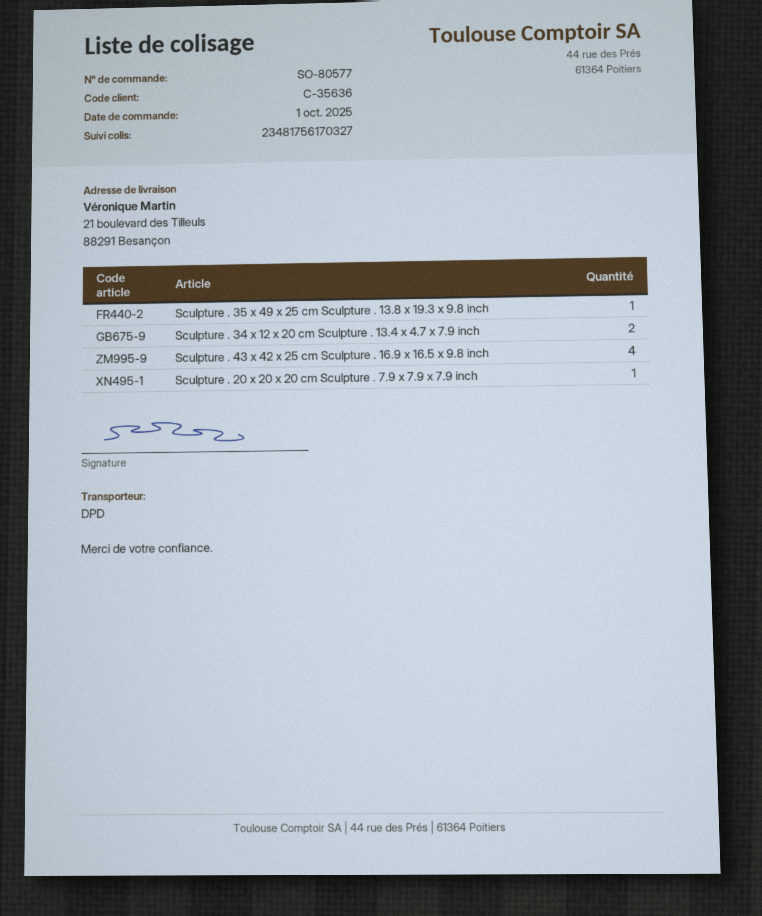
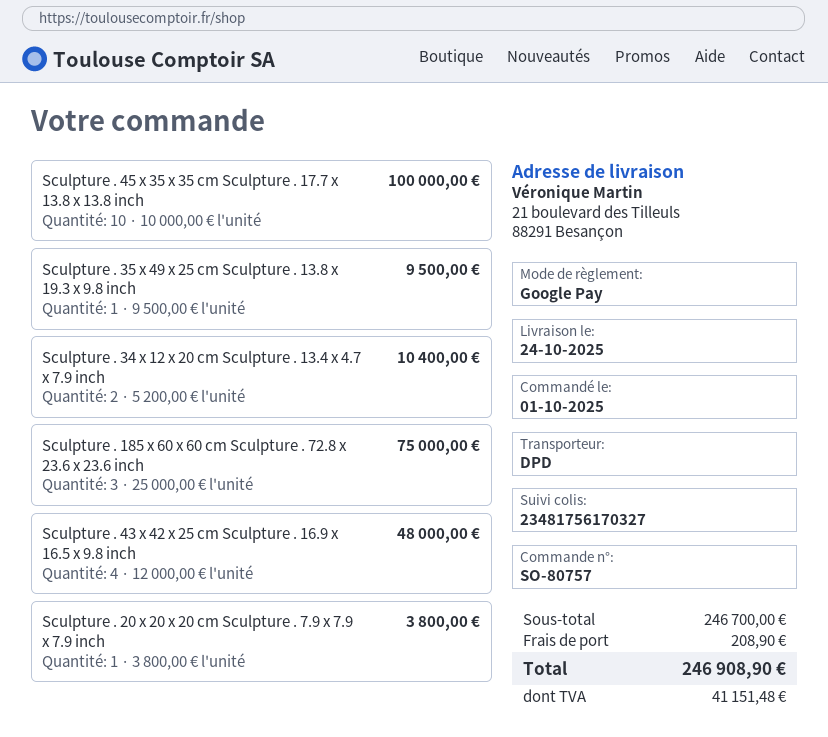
order number: SO-80577 -> SO-80757
Sculpture . 45 x 35 x 35 cm Sculpture . 17.7 x 13.8 x 13.8 inch: none -> 10
Sculpture . 185 x 60 x 60 cm Sculpture . 72.8 x 23.6 x 23.6 inch: none -> 3

